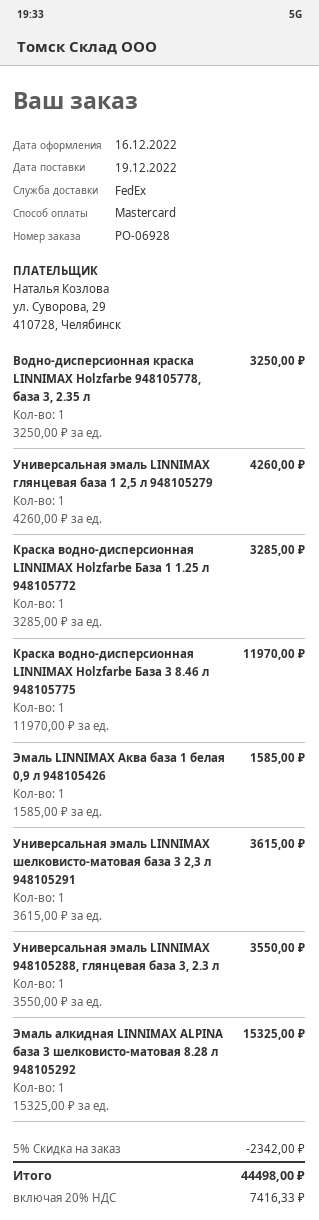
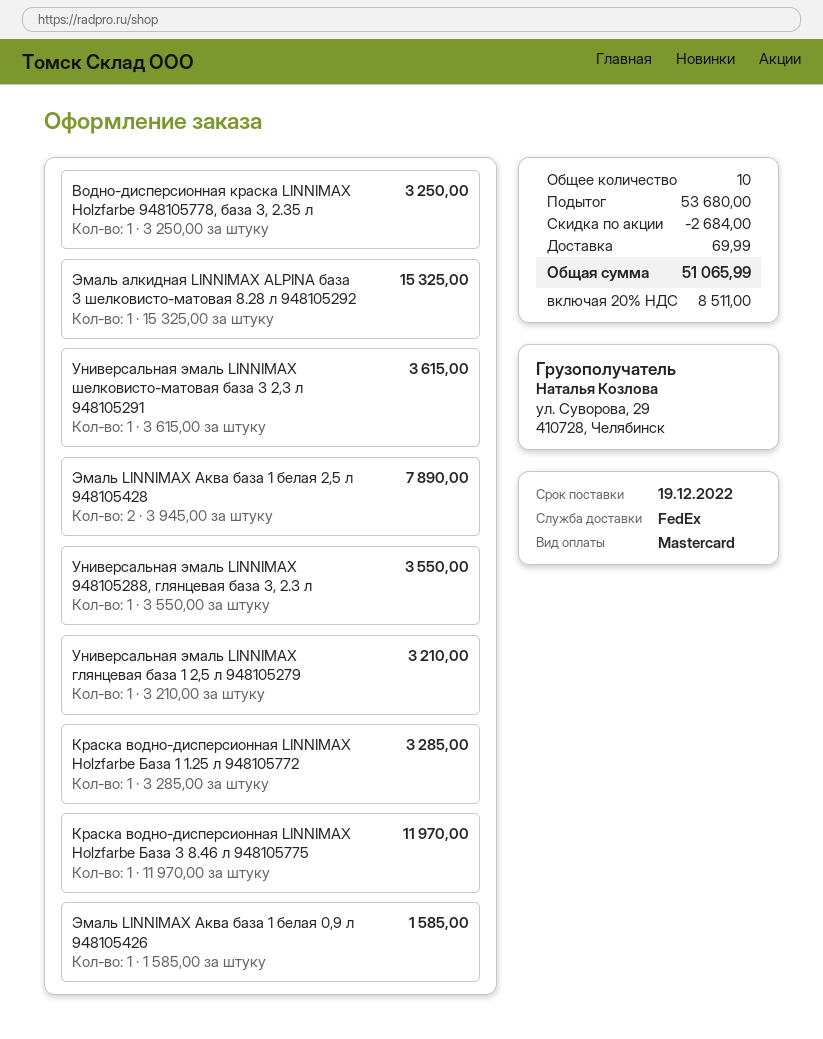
Универсальная эмаль LINNIMAX глянцевая база 1 2,5 л 948105279: 1 x 4260.00 = 4260.00 -> 1 x 3210.00 = 3210.00
Эмаль LINNIMAX Аква база 1 белая 2,5 л 948105428: none -> 2 x 3945.00 = 7890.00
discount: 2342.00 -> 2684.00
shipping: none -> 69.99
tax: 20% = 7416.33 -> 20% = 8511.00
total: 44498.00 -> 51065.99

